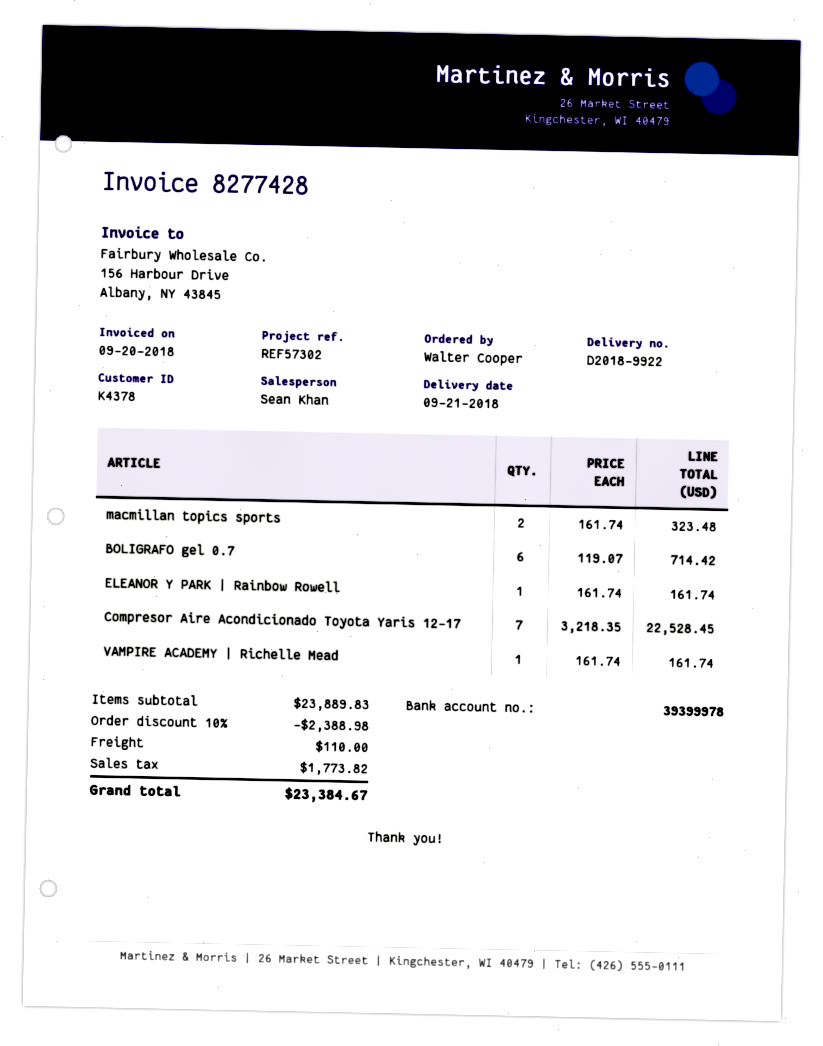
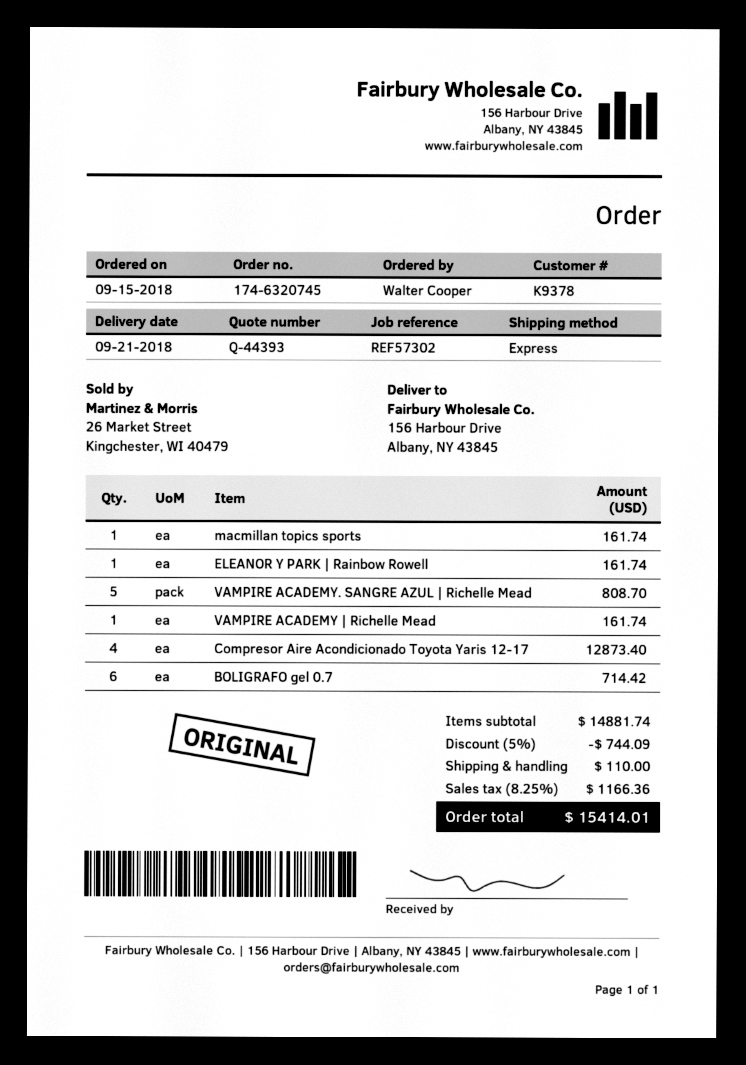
customer number: K4378 -> K9378
macmillan topics sports: 2 for 323.48 -> 1 for 161.74
Compresor Aire Acondicionado Toyota Yaris 12-17: 7 for 22528.45 -> 4 for 12873.40
VAMPIRE ACADEMY. SANGRE AZUL | Richelle Mead: none -> 5 for 808.70
subtotal: 23889.83 -> 14881.74
discount: 10% = 2388.98 -> 5% = 744.09
tax: 1773.82 -> 1166.36
total: 23384.67 -> 15414.01

